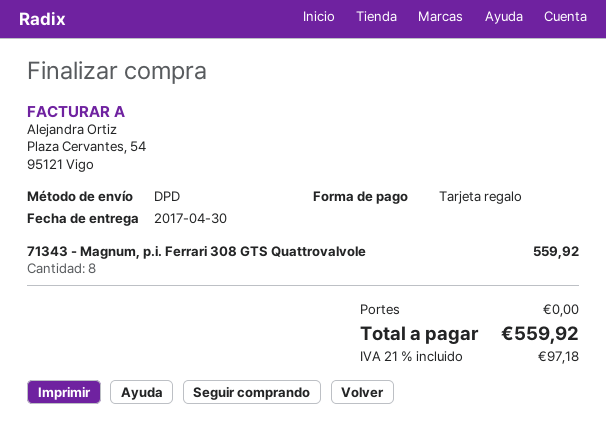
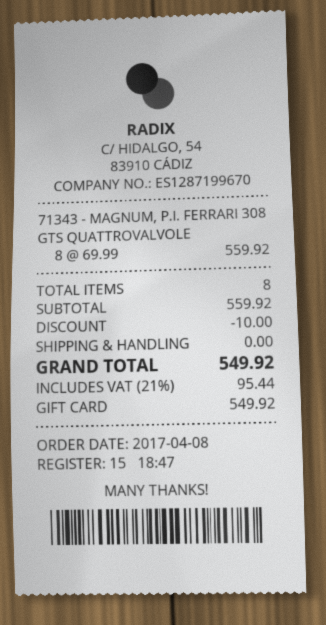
discount: none -> 10.00
tax: 21% = 97.18 -> 21% = 95.44
total: 559.92 -> 549.92

